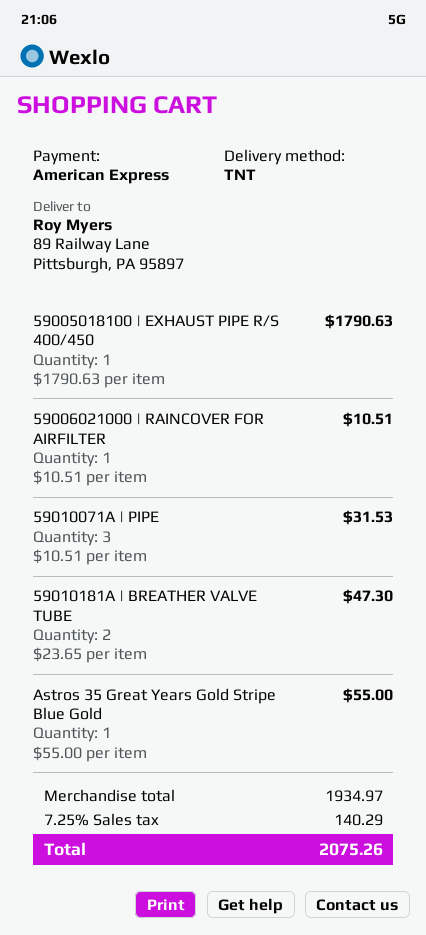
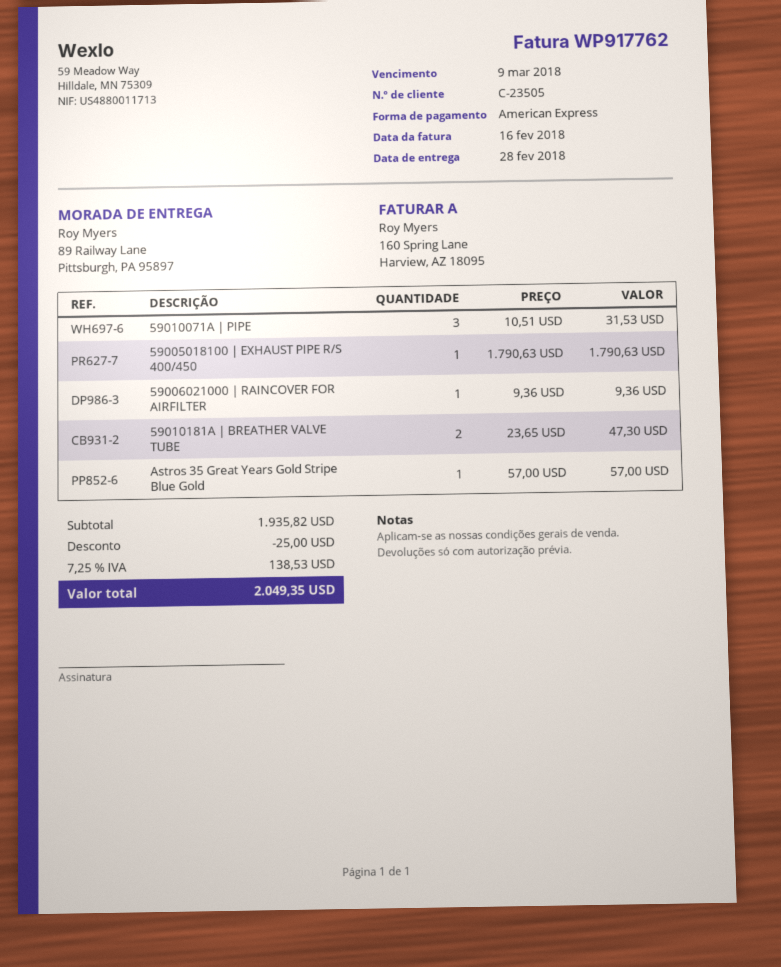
59006021000 | RAINCOVER FOR AIRFILTER: 1 x 10.51 = 10.51 -> 1 x 9.36 = 9.36
Astros 35 Great Years Gold Stripe Blue Gold: 1 x 55.00 = 55.00 -> 1 x 57.00 = 57.00
subtotal: 1934.97 -> 1935.82
discount: none -> 25.00
tax: 7.25% = 140.29 -> 7.25% = 138.53
total: 2075.26 -> 2049.35

